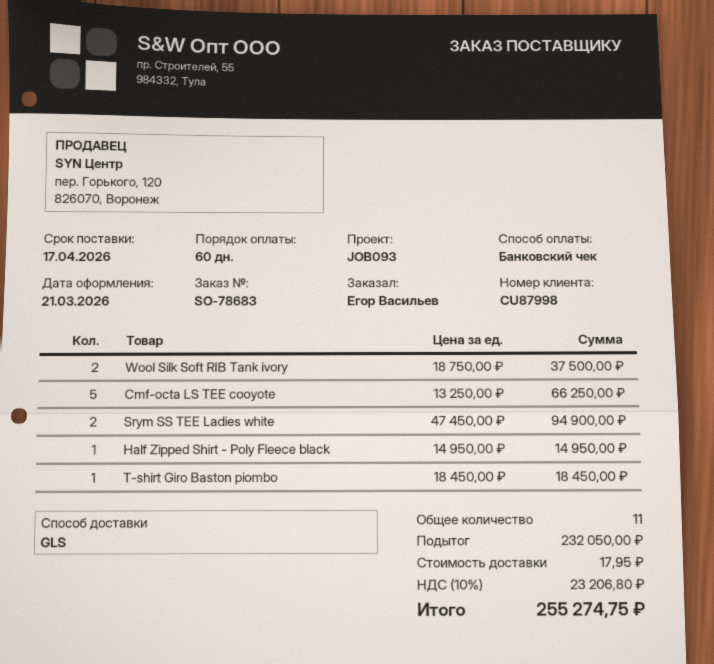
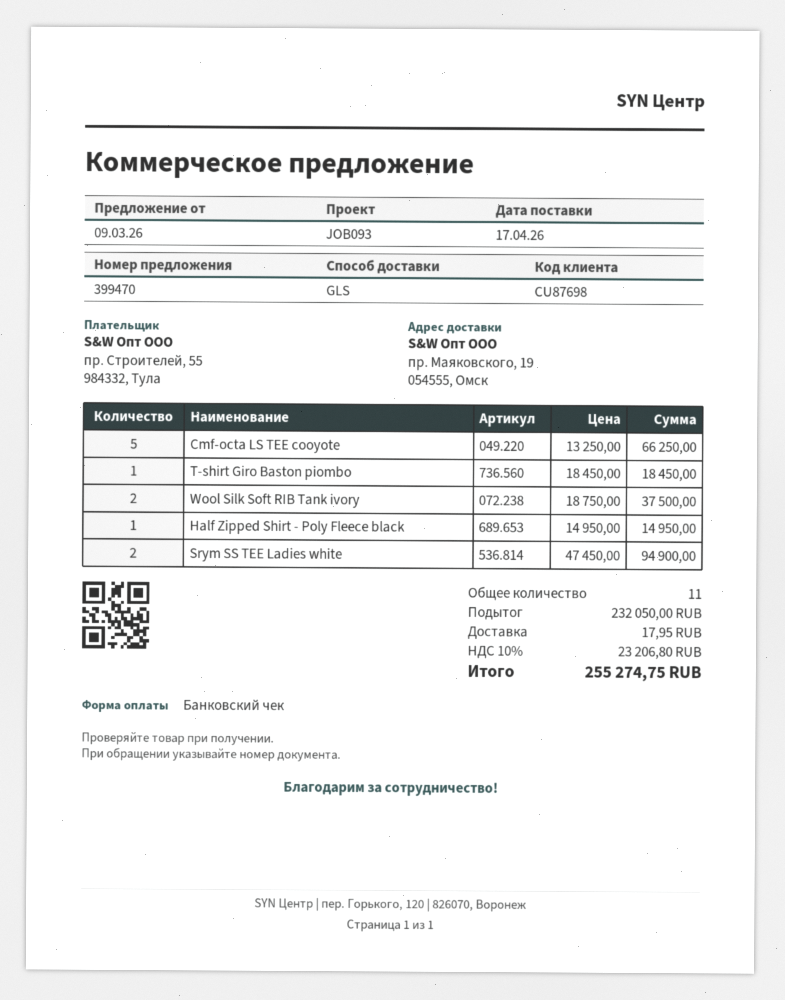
customer number: CU87998 -> CU87698

